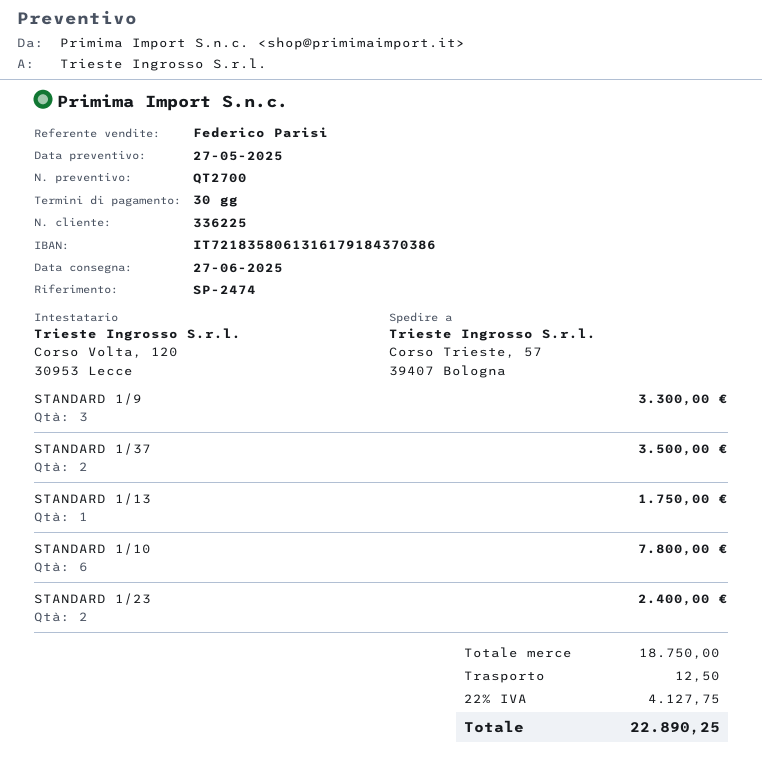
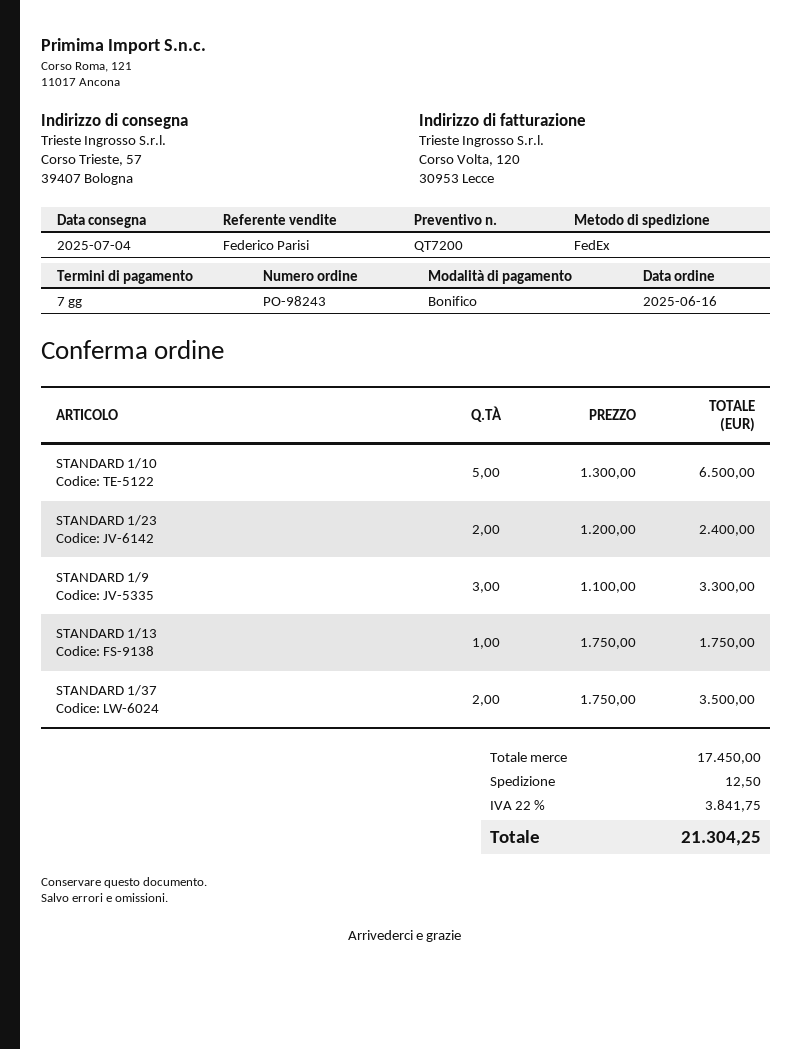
quote number: QT2700 -> QT7200
delivery date: 2025-06-27 -> 2025-07-04
payment terms: 30 days -> 7 days
STANDARD 1/10: 6 for 7800.00 -> 5 for 6500.00
subtotal: 18750.00 -> 17450.00
tax: 22% = 4127.75 -> 22% = 3841.75
total: 22890.25 -> 21304.25

